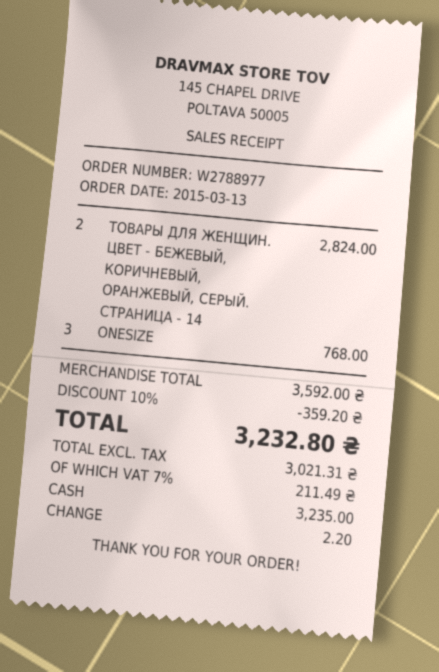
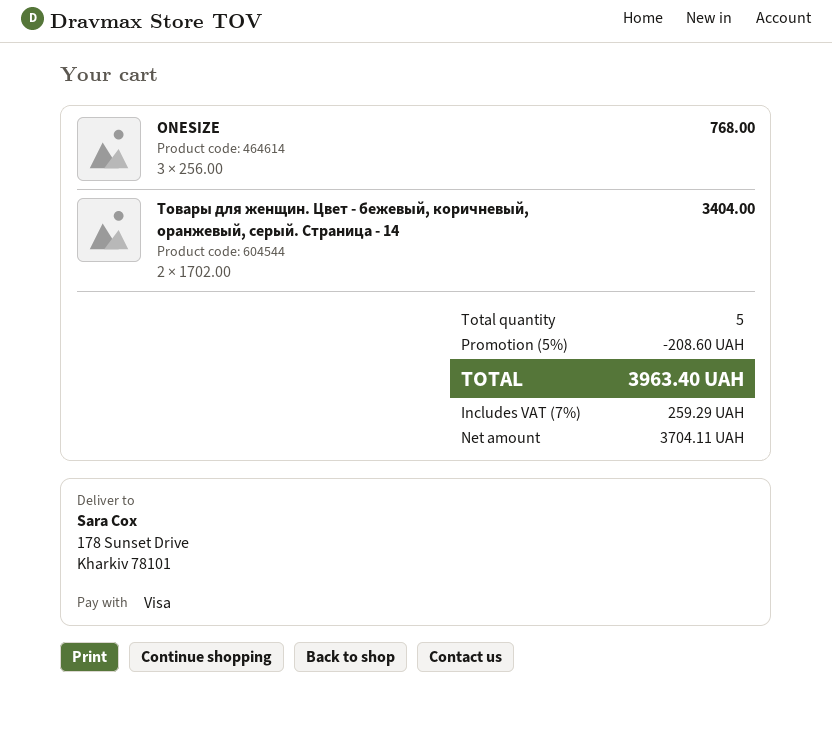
payment method: cash -> Visa
ТОВАРЫ ДЛЯ ЖЕНЩИН. ЦВЕТ - БЕЖЕВЫЙ, КОРИЧНЕВЫЙ, ОРАНЖЕВЫЙ, СЕРЫЙ. СТРАНИЦА - 14: 2 for 2824.00 -> 2 for 3404.00
discount: 10% = 359.20 -> 5% = 208.60
net: 3021.31 -> 3704.11
tax: 7% = 211.49 -> 7% = 259.29
total: 3232.80 -> 3963.40

